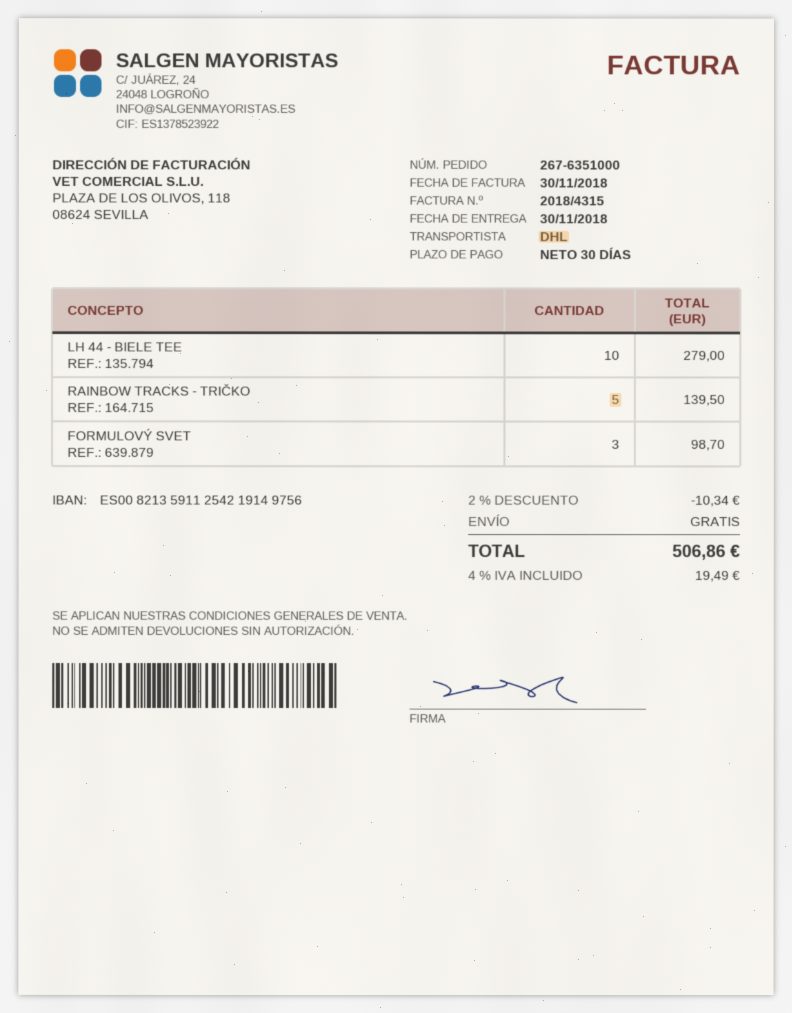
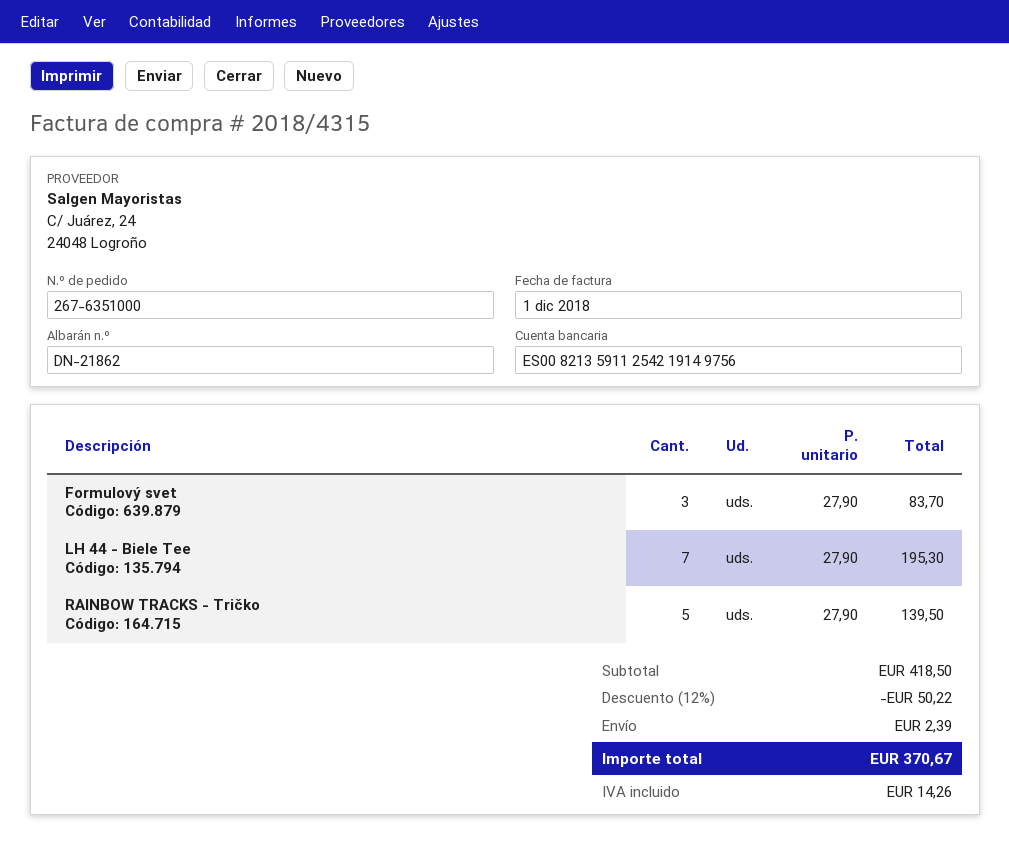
invoice date: 2018-11-30 -> 2018-12-01
LH 44 - BIELE TEE: 10 for 279.00 -> 7 for 195.30
FORMULOVÝ SVET: 3 for 98.70 -> 3 for 83.70
discount: 2% = 10.34 -> 12% = 50.22
shipping: 0.00 -> 2.39
tax: 19.49 -> 14.26
total: 506.86 -> 370.67

